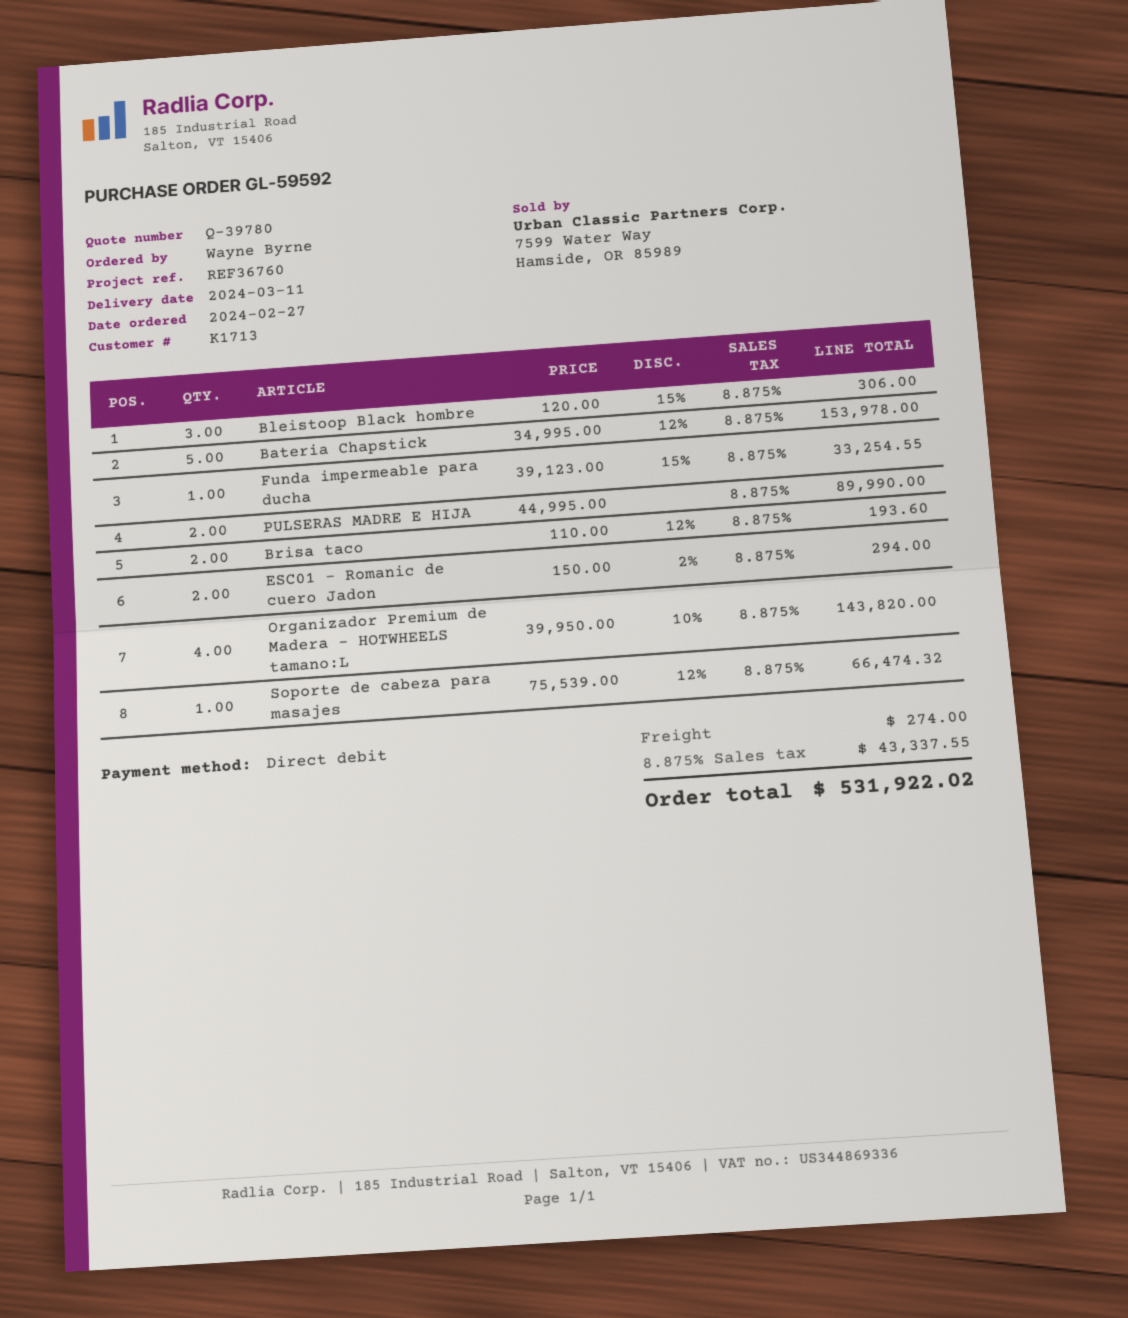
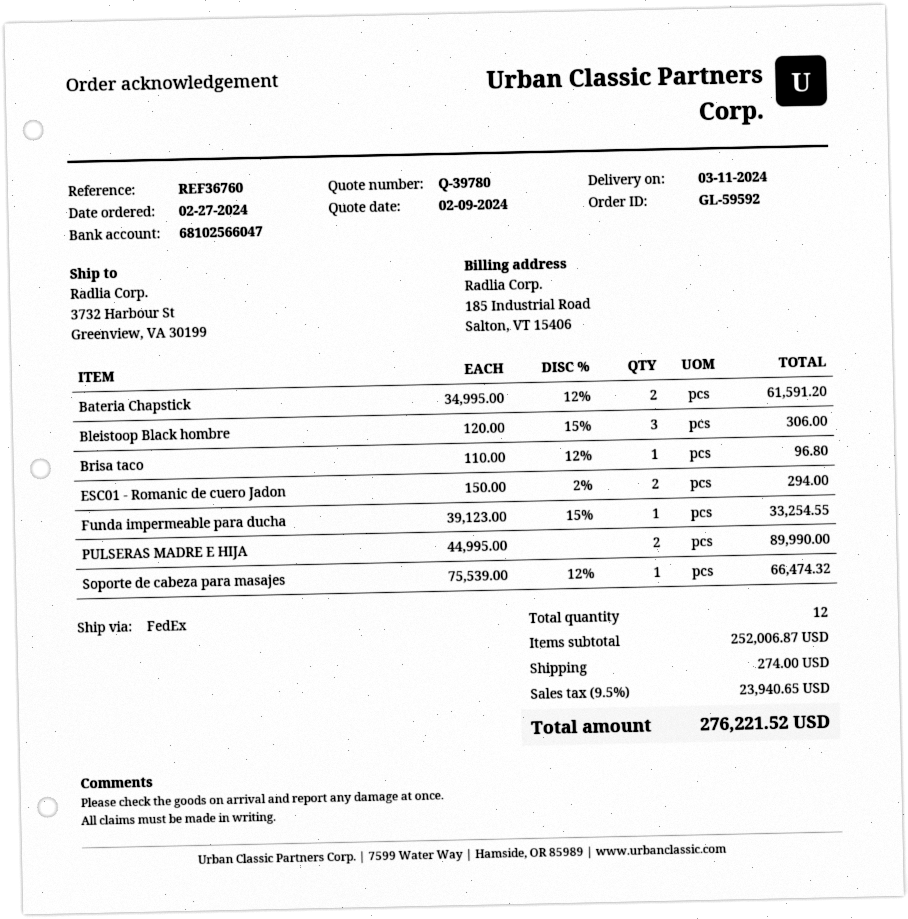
Bateria Chapstick: 5 x 34995.00 - 12% = 153978.00 -> 2 x 34995.00 - 12% = 61591.20
Brisa taco: 2 x 110.00 - 12% = 193.60 -> 1 x 110.00 - 12% = 96.80
Organizador Premium de Madera - HOTWHEELS tamano:L: 4 x 39950.00 - 10% = 143820.00 -> none
tax: 8.875% = 43337.55 -> 9.5% = 23940.65
total: 531922.02 -> 276221.52

